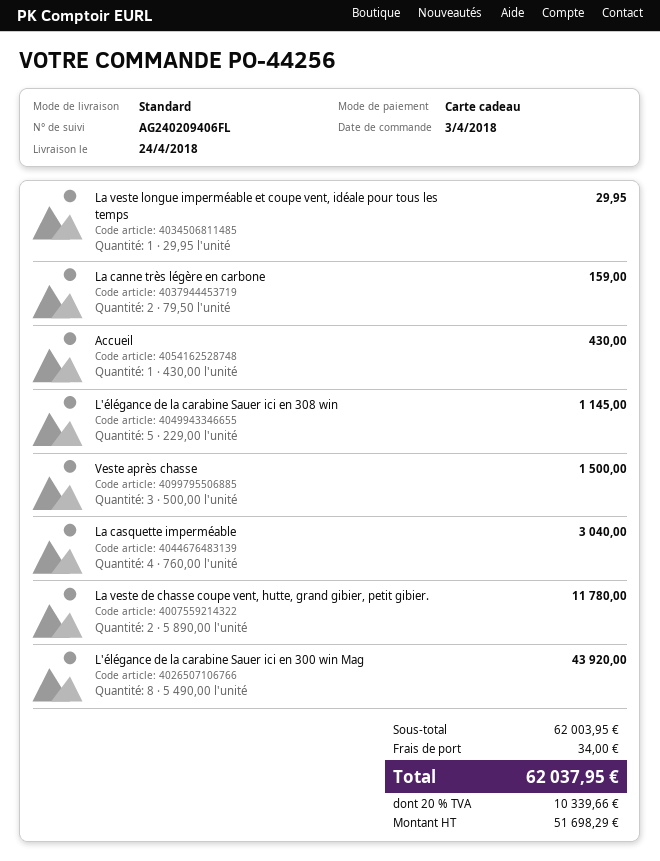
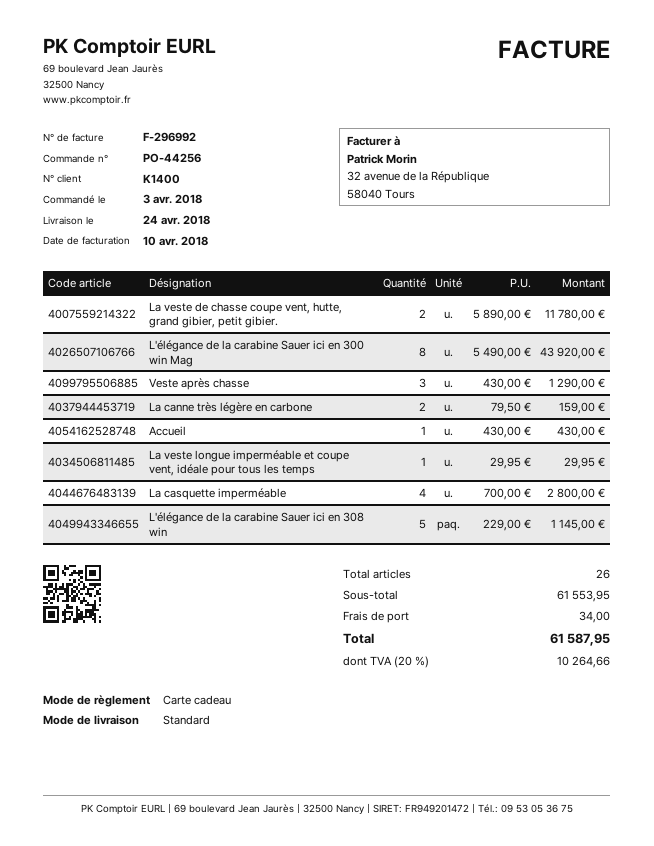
Veste après chasse: 3 x 500.00 = 1500.00 -> 3 x 430.00 = 1290.00
La casquette imperméable: 4 x 760.00 = 3040.00 -> 4 x 700.00 = 2800.00
subtotal: 62003.95 -> 61553.95
tax: 20% = 10339.66 -> 20% = 10264.66
total: 62037.95 -> 61587.95

